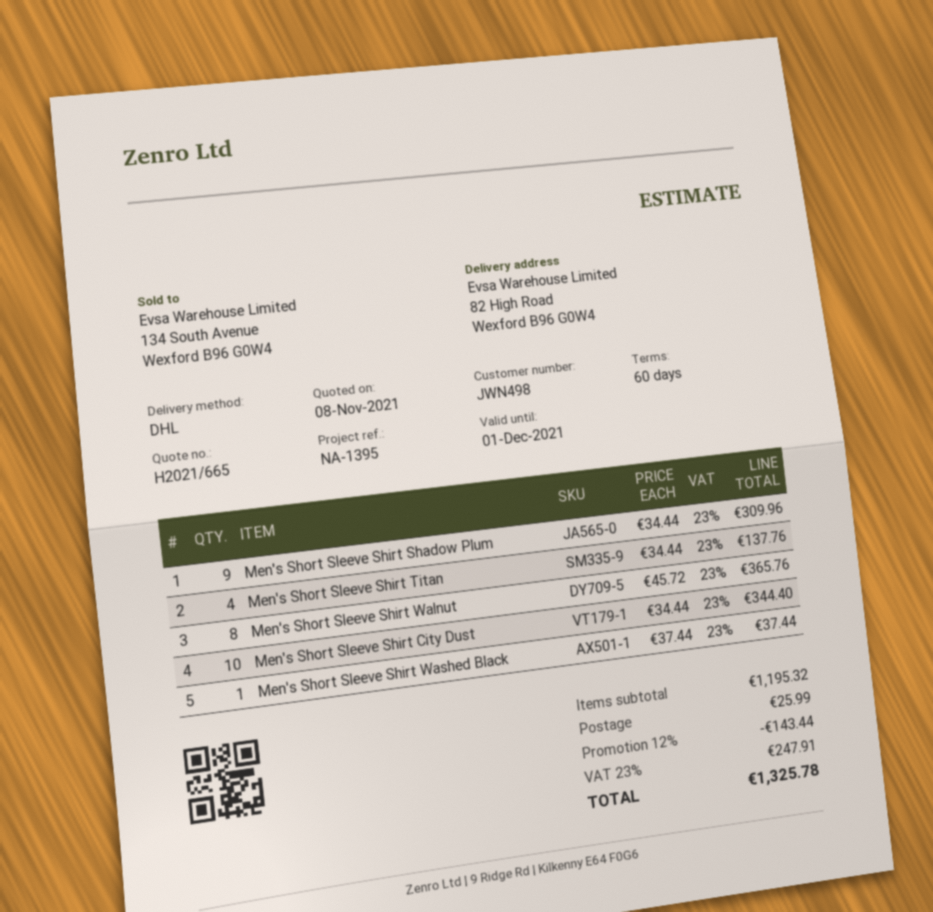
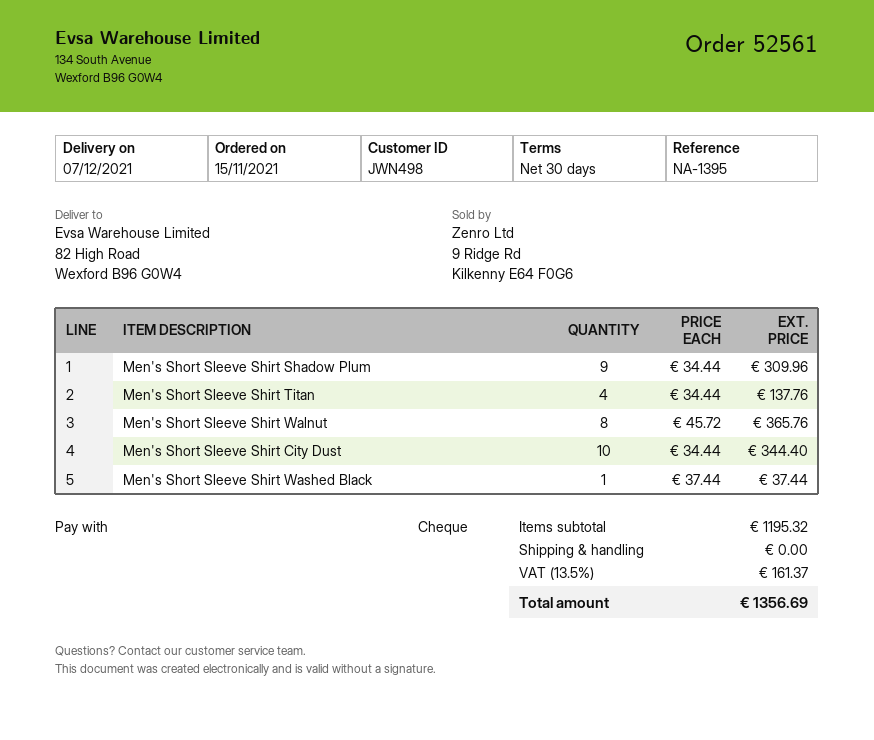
payment terms: 60 days -> 30 days
discount: 12% = 143.44 -> none
shipping: 25.99 -> 0.00
tax: 23% = 247.91 -> 13.5% = 161.37
total: 1325.78 -> 1356.69

